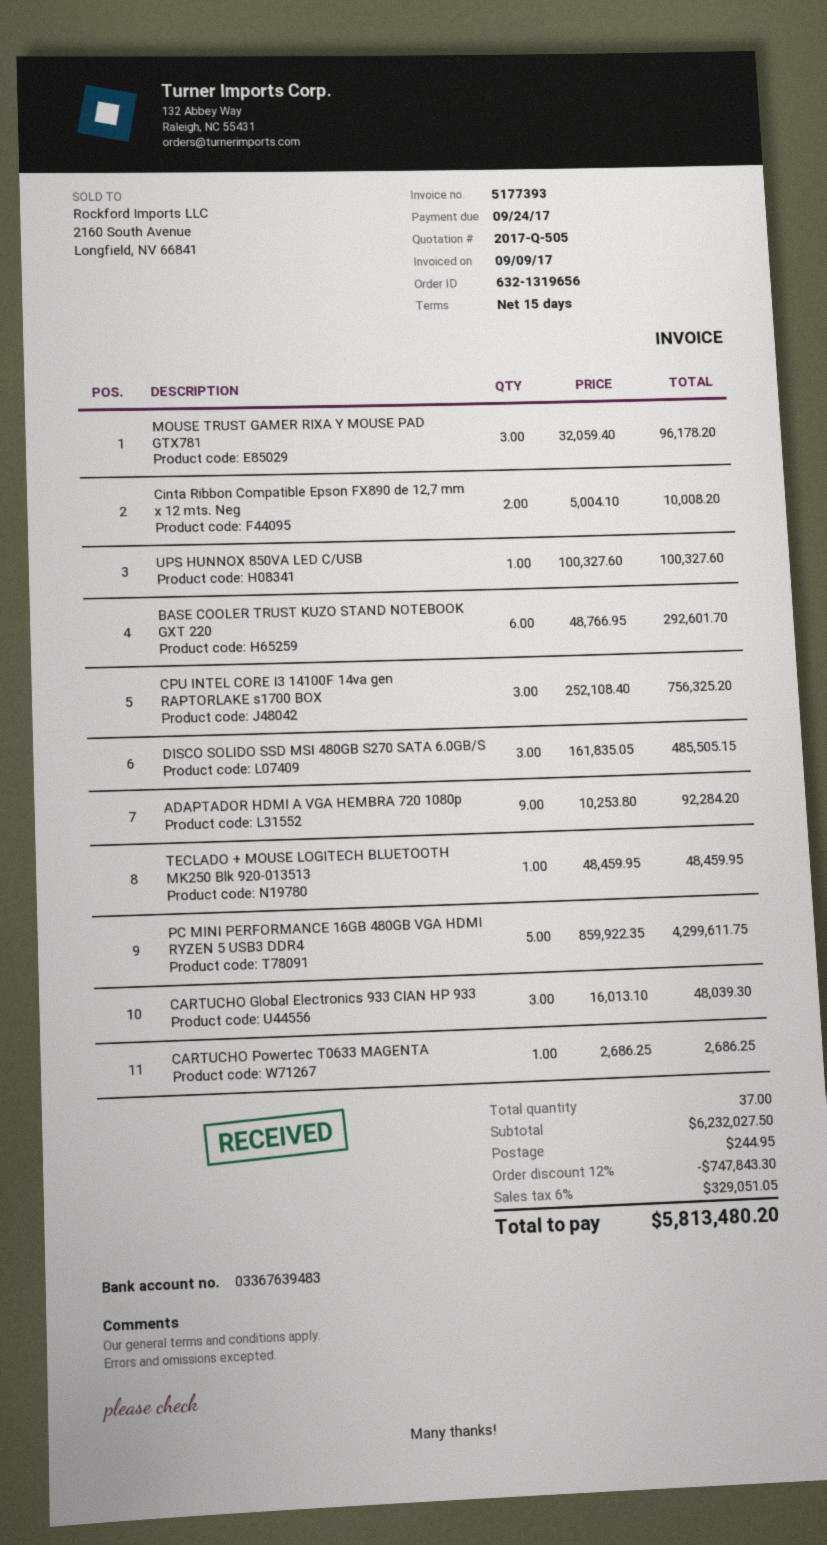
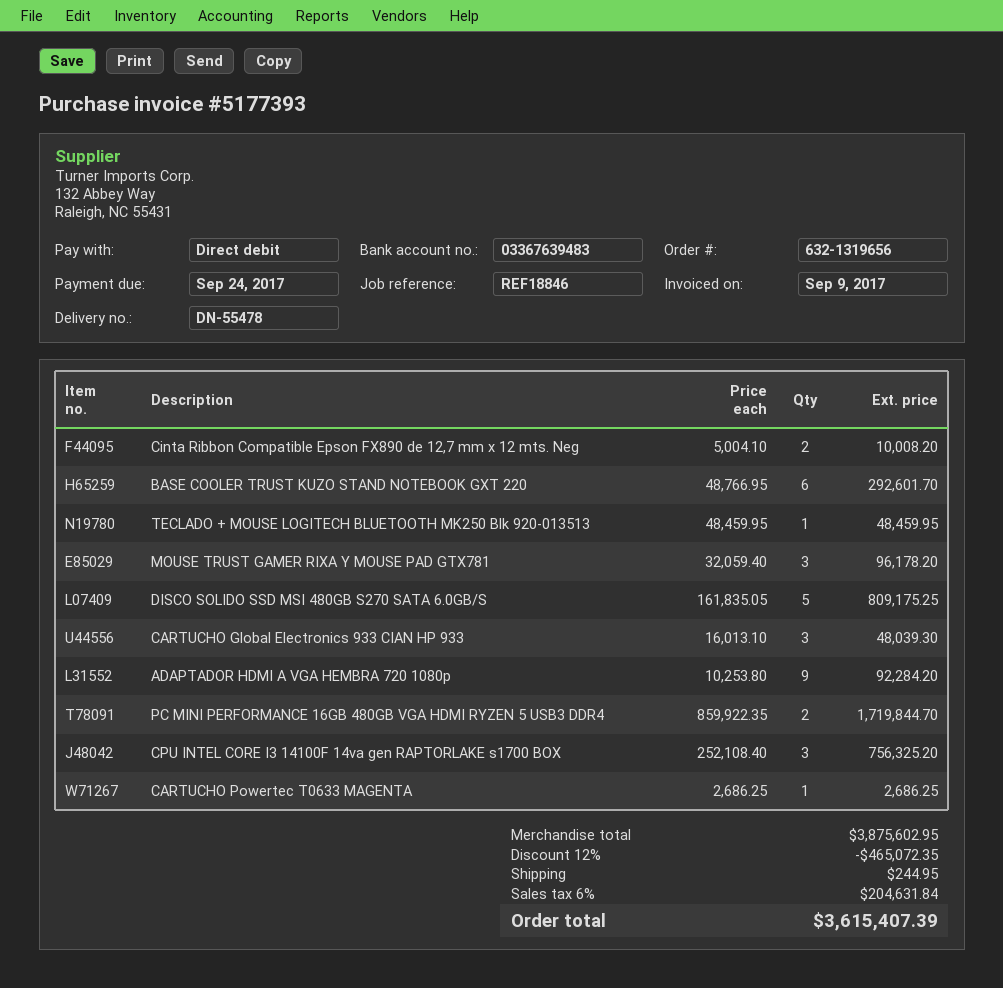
UPS HUNNOX 850VA LED C/USB: 1 x 100327.60 = 100327.60 -> none
DISCO SOLIDO SSD MSI 480GB S270 SATA 6.0GB/S: 3 x 161835.05 = 485505.15 -> 5 x 161835.05 = 809175.25
PC MINI PERFORMANCE 16GB 480GB VGA HDMI RYZEN 5 USB3 DDR4: 5 x 859922.35 = 4299611.75 -> 2 x 859922.35 = 1719844.70
subtotal: 6232027.50 -> 3875602.95
discount: 12% = 747843.30 -> 12% = 465072.35
tax: 6% = 329051.05 -> 6% = 204631.84
total: 5813480.20 -> 3615407.39

